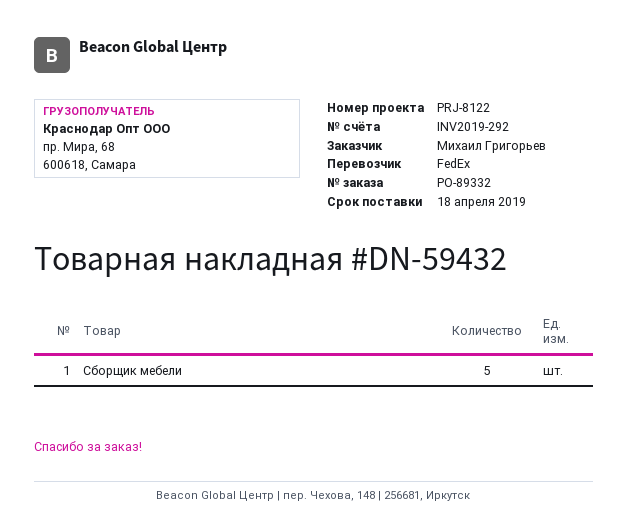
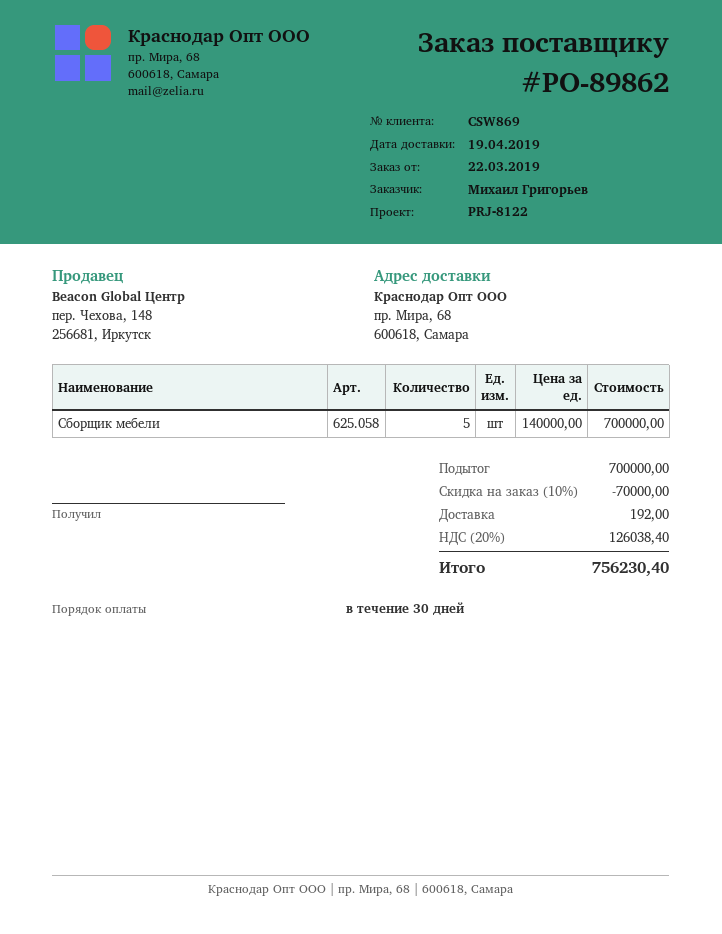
order number: PO-89332 -> PO-89862
delivery date: 2019-04-18 -> 2019-04-19

